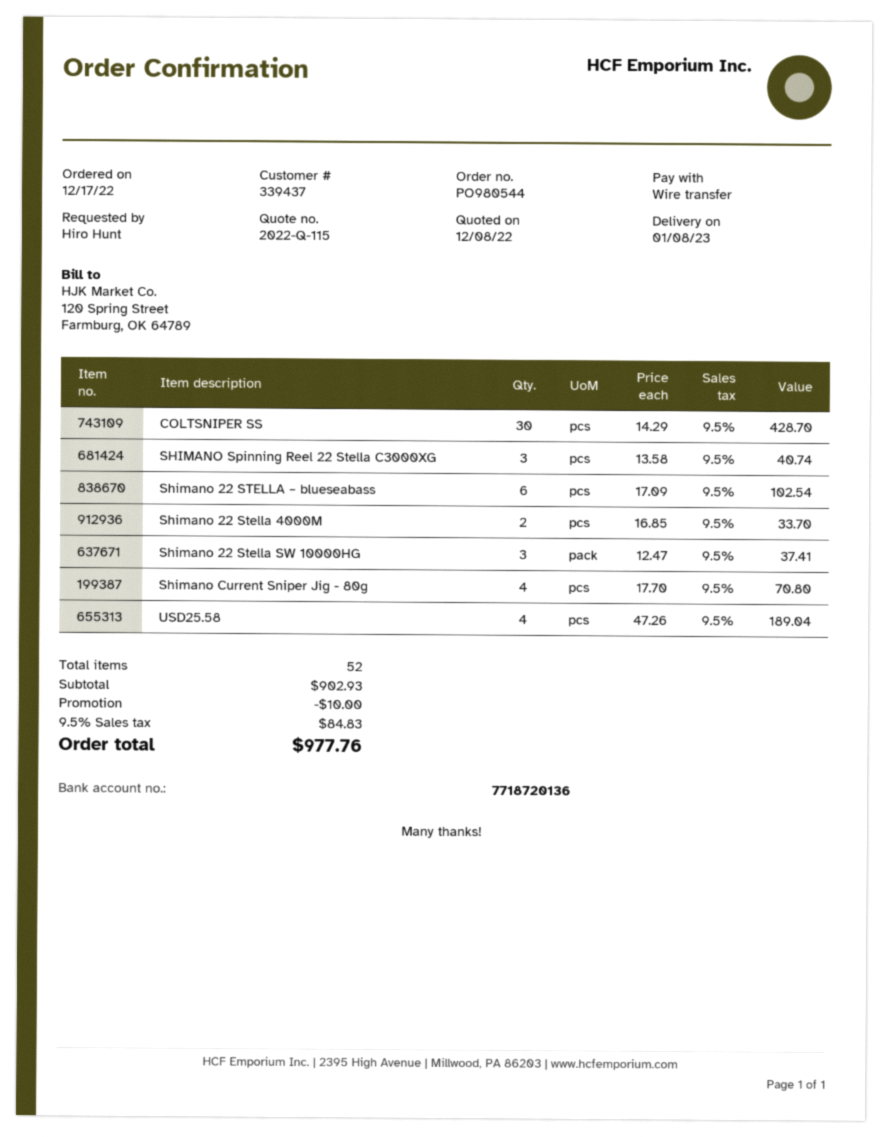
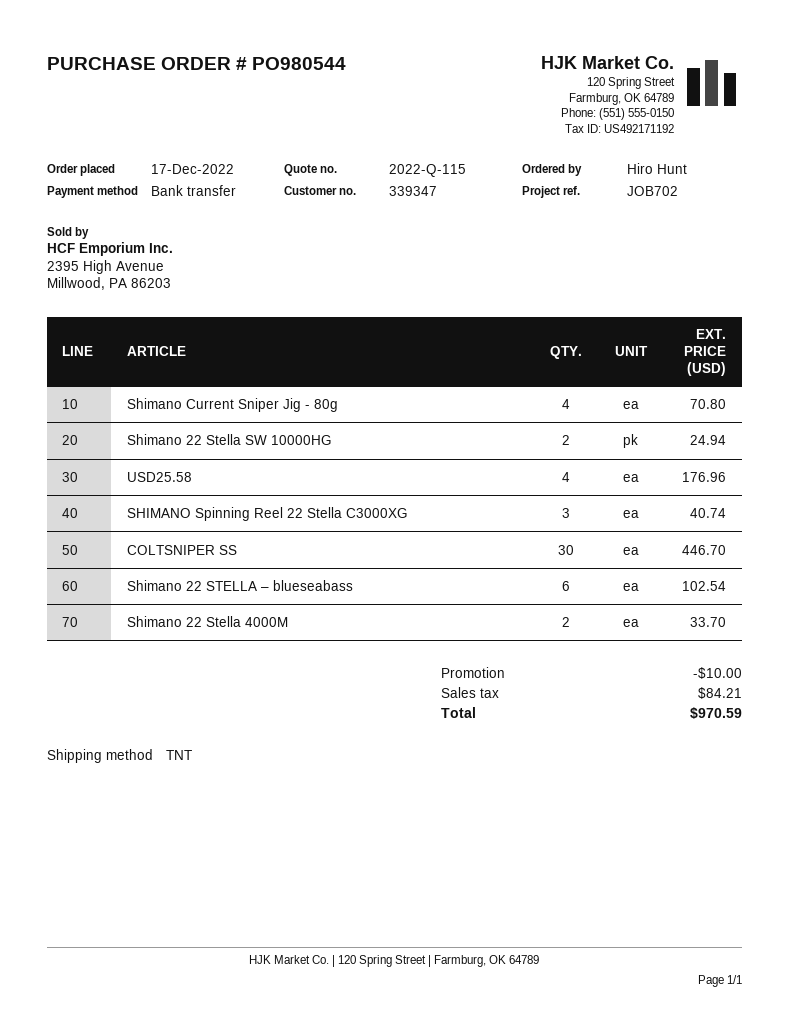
customer number: 339437 -> 339347
COLTSNIPER SS: 30 for 428.70 -> 30 for 446.70
Shimano 22 Stella SW 10000HG: 3 for 37.41 -> 2 for 24.94
USD25.58: 4 for 189.04 -> 4 for 176.96
tax: 84.83 -> 84.21
total: 977.76 -> 970.59

